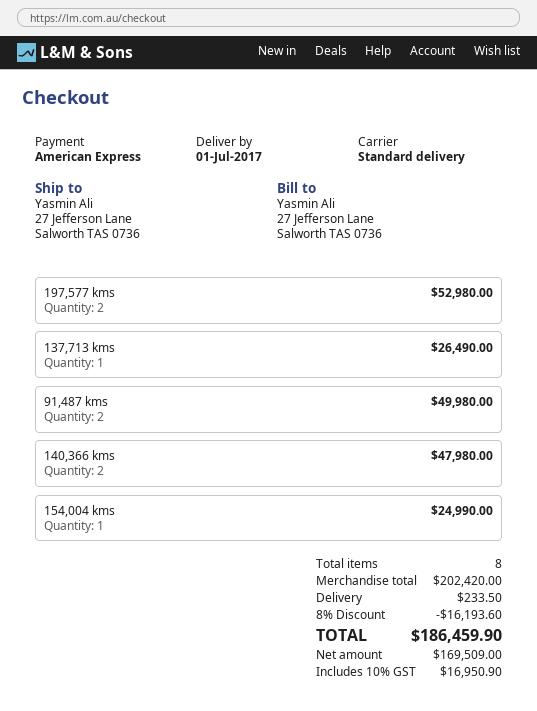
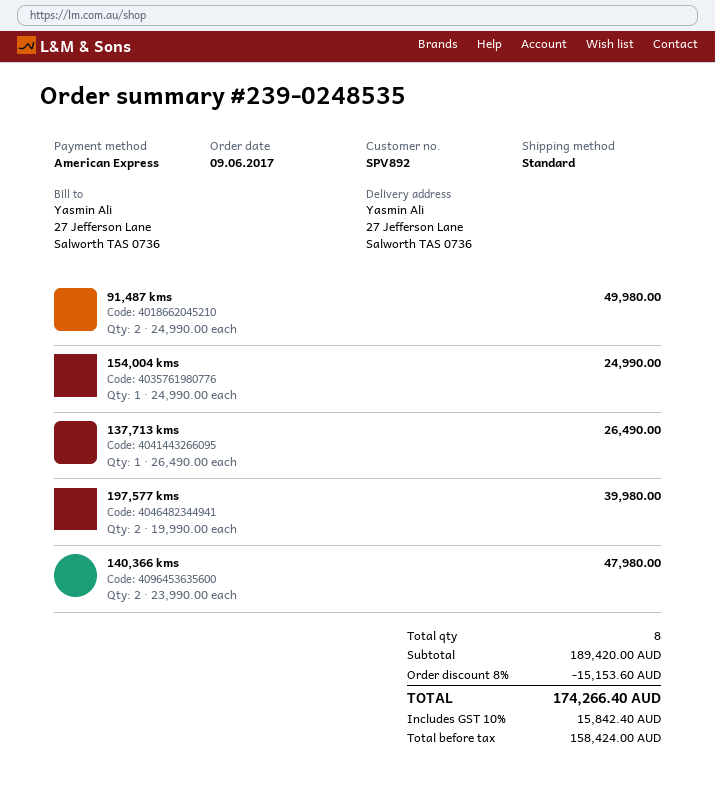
197,577 kms: 2 for 52980.00 -> 2 for 39980.00
subtotal: 202420.00 -> 189420.00
discount: 8% = 16193.60 -> 8% = 15153.60
shipping: 233.50 -> none
net: 169509.00 -> 158424.00
tax: 10% = 16950.90 -> 10% = 15842.40
total: 186459.90 -> 174266.40

